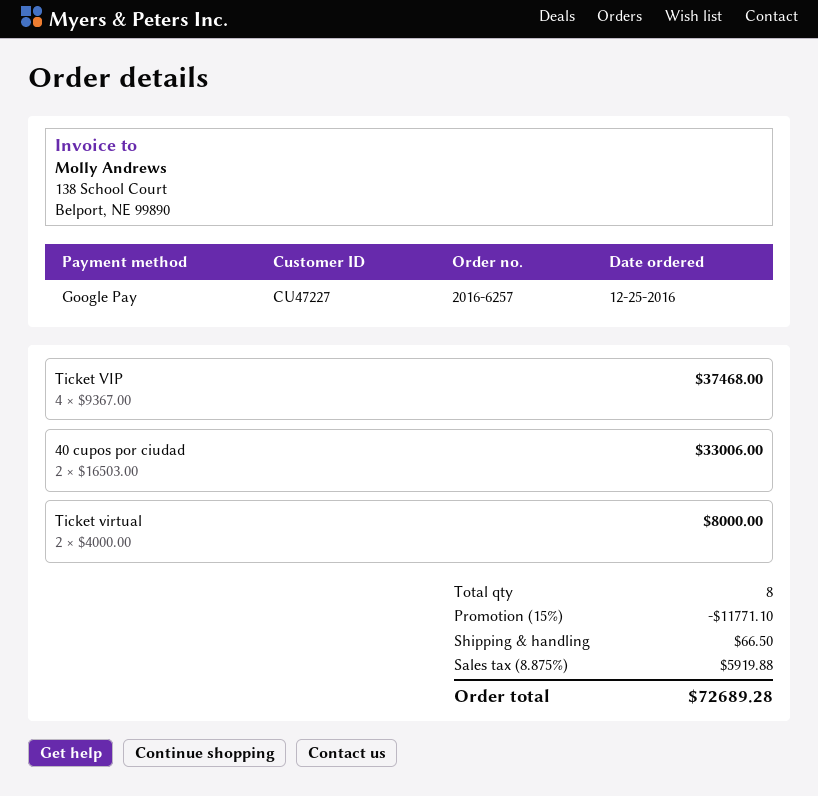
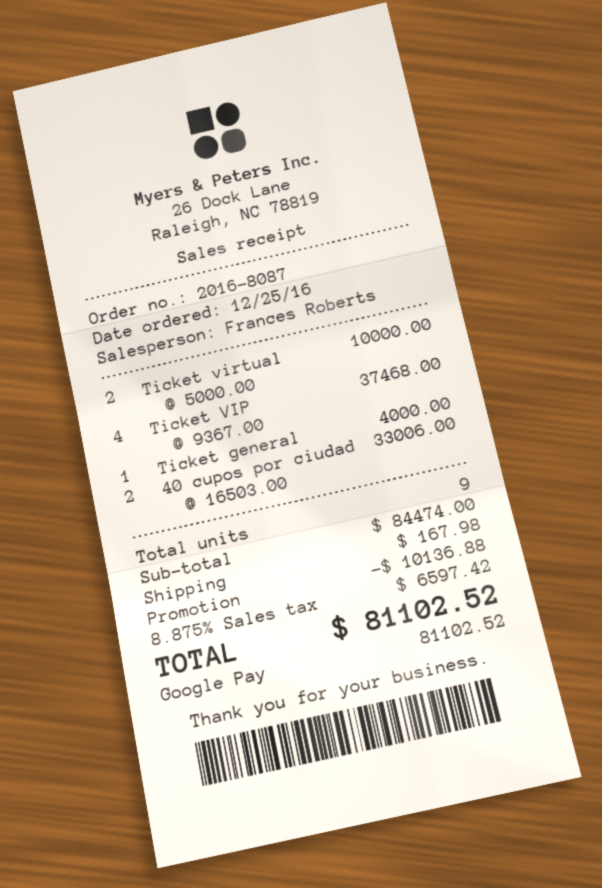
order number: 2016-6257 -> 2016-8087
Ticket virtual: 2 x 4000.00 = 8000.00 -> 2 x 5000.00 = 10000.00
Ticket general: none -> 1 x 4000.00 = 4000.00
total quantity: 8 -> 9
discount: 11771.10 -> 10136.88
shipping: 66.50 -> 167.98
tax: 8.875% = 5919.88 -> 8.875% = 6597.42
total: 72689.28 -> 81102.52

